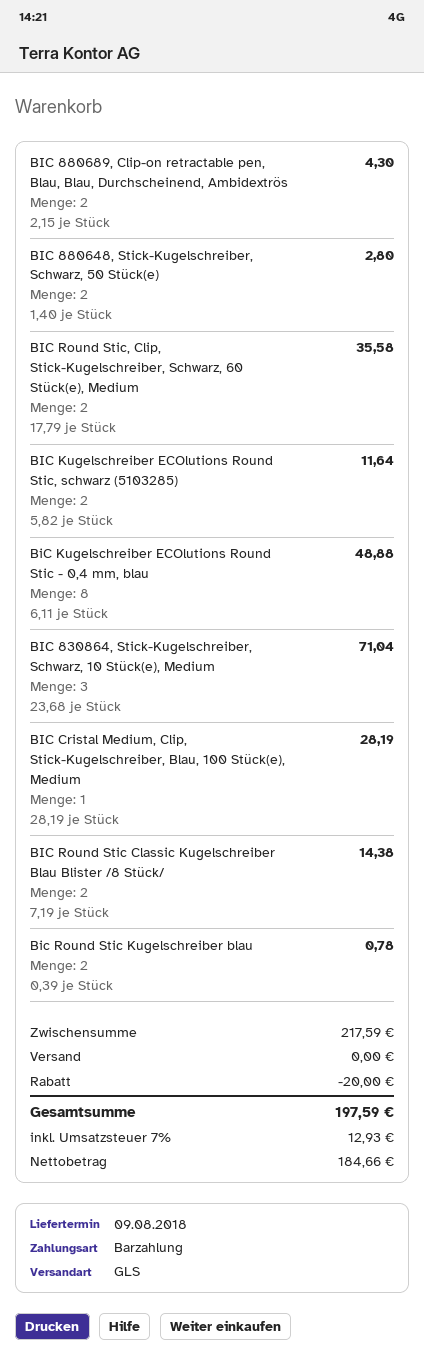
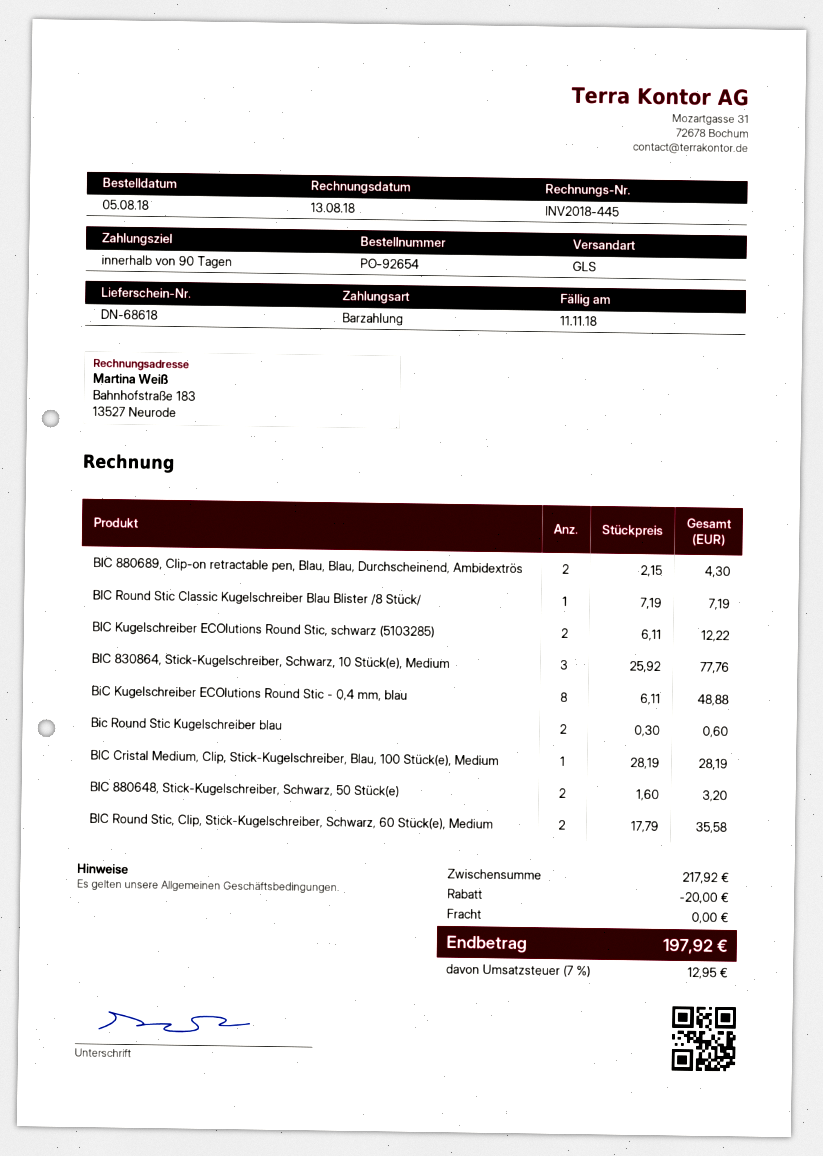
BIC 880648, Stick-Kugelschreiber, Schwarz, 50 Stück(e): 2 x 1.40 = 2.80 -> 2 x 1.60 = 3.20
BIC Kugelschreiber ECOlutions Round Stic, schwarz (5103285): 2 x 5.82 = 11.64 -> 2 x 6.11 = 12.22
BIC 830864, Stick-Kugelschreiber, Schwarz, 10 Stück(e), Medium: 3 x 23.68 = 71.04 -> 3 x 25.92 = 77.76
BIC Round Stic Classic Kugelschreiber Blau Blister /8 Stück/: 2 x 7.19 = 14.38 -> 1 x 7.19 = 7.19
Bic Round Stic Kugelschreiber blau: 2 x 0.39 = 0.78 -> 2 x 0.30 = 0.60
subtotal: 217.59 -> 217.92
tax: 7% = 12.93 -> 7% = 12.95
total: 197.59 -> 197.92

